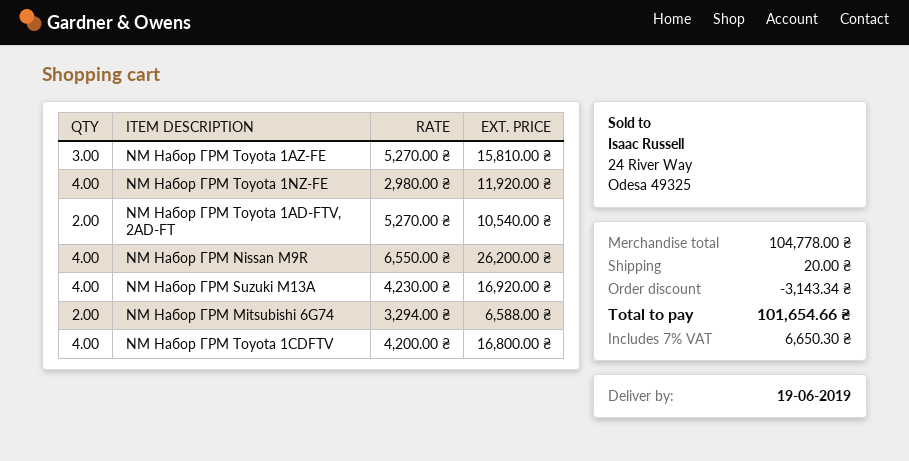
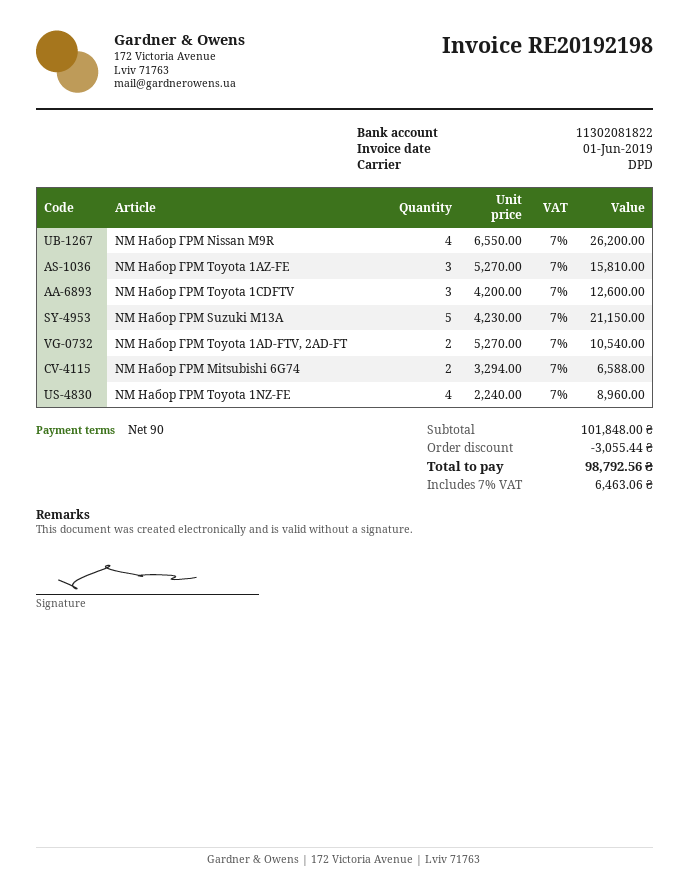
NM Набор ГРМ Toyota 1NZ-FE: 4 x 2980.00 = 11920.00 -> 4 x 2240.00 = 8960.00
NM Набор ГРМ Suzuki M13A: 4 x 4230.00 = 16920.00 -> 5 x 4230.00 = 21150.00
NM Набор ГРМ Toyota 1CDFTV: 4 x 4200.00 = 16800.00 -> 3 x 4200.00 = 12600.00
subtotal: 104778.00 -> 101848.00
discount: 3143.34 -> 3055.44
shipping: 20.00 -> none
tax: 7% = 6650.30 -> 7% = 6463.06
total: 101654.66 -> 98792.56

